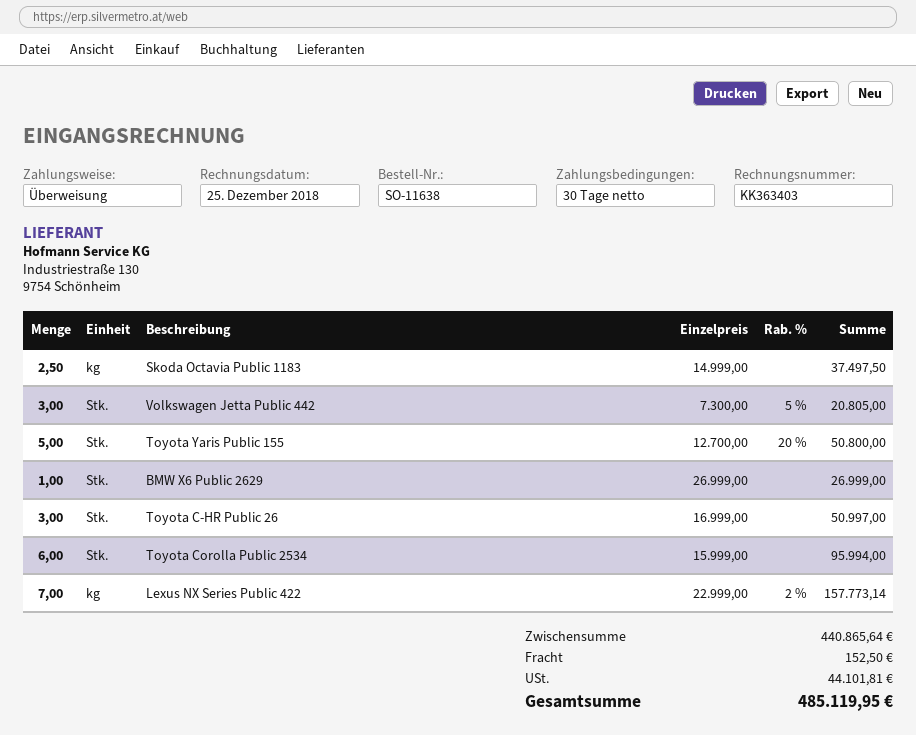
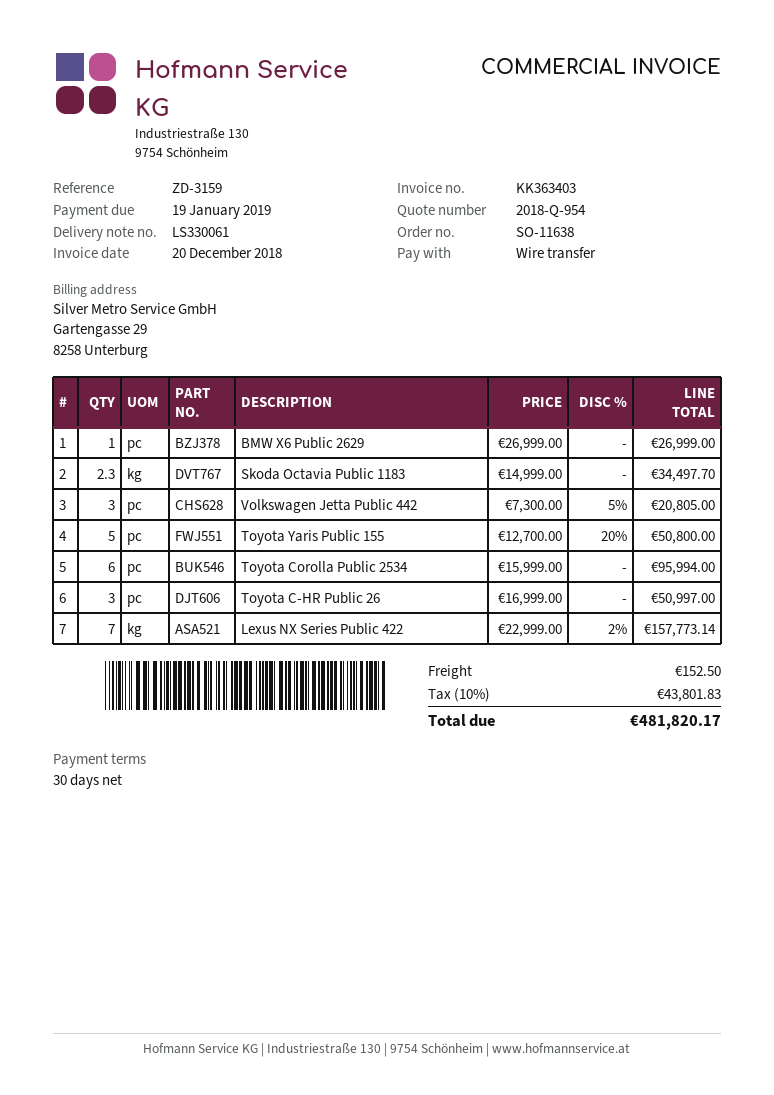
invoice date: 2018-12-25 -> 2018-12-20
Skoda Octavia Public 1183: 2.5 x 14999.00 = 37497.50 -> 2.3 x 14999.00 = 34497.70
tax: 44101.81 -> 43801.83
total: 485119.95 -> 481820.17

